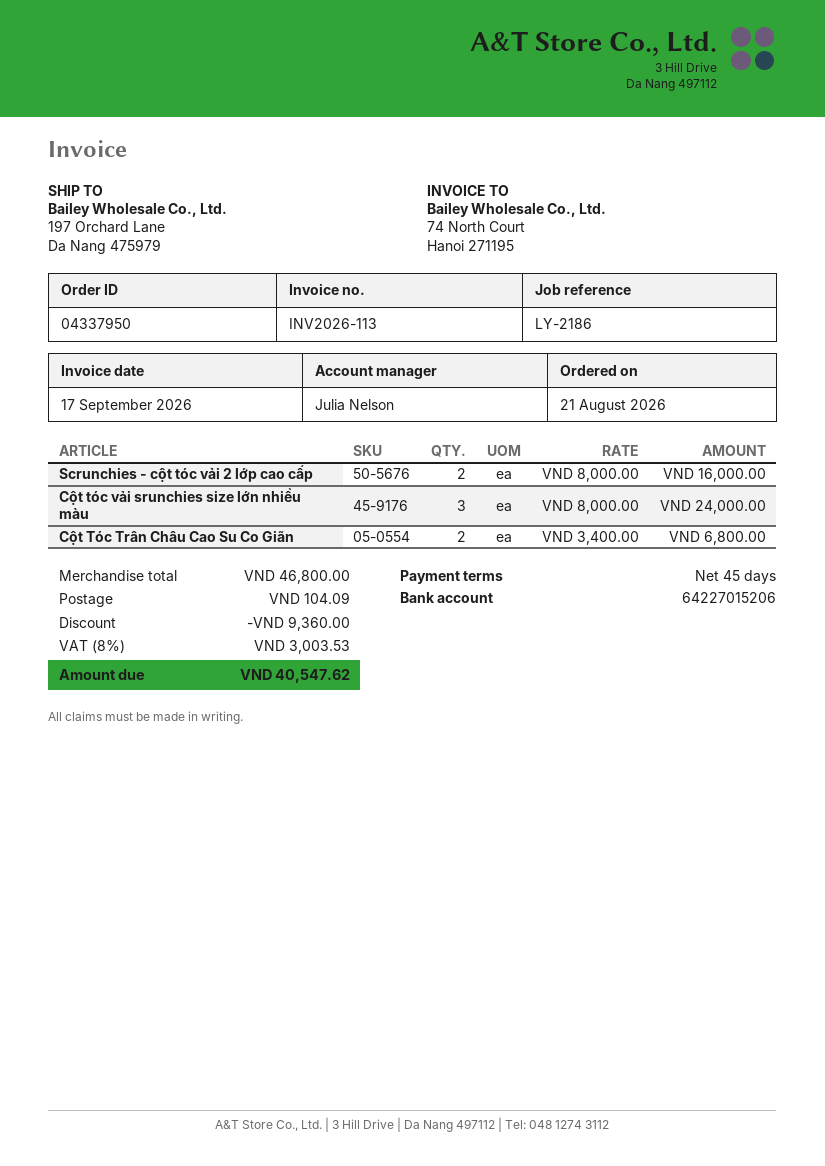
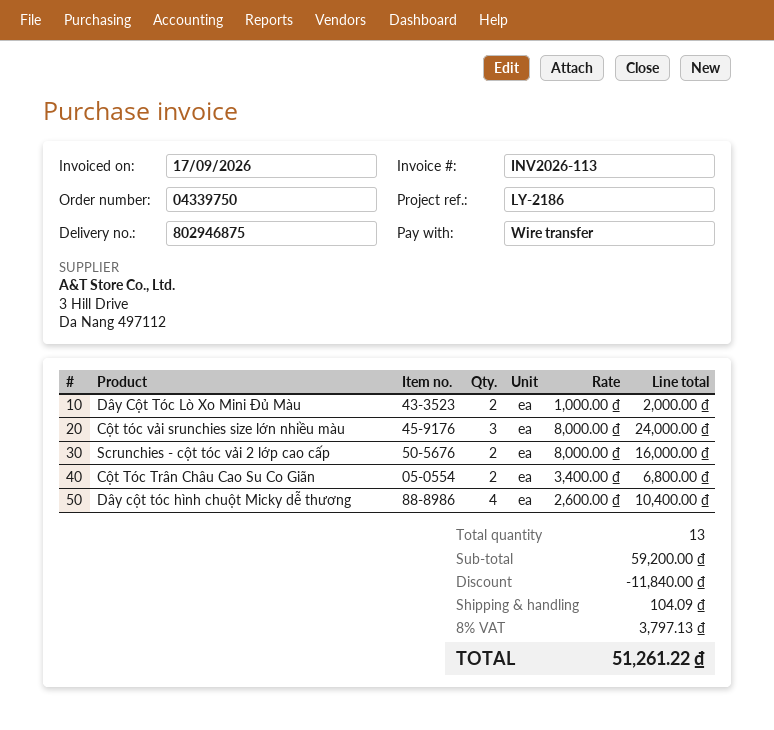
order number: 04337950 -> 04339750
Dây Cột Tóc Lò Xo Mini Đủ Màu: none -> 2 x 1000.00 = 2000.00
Dây cột tóc hình chuột Micky dễ thương: none -> 4 x 2600.00 = 10400.00
subtotal: 46800.00 -> 59200.00
discount: 9360.00 -> 11840.00
tax: 8% = 3003.53 -> 8% = 3797.13
total: 40547.62 -> 51261.22

